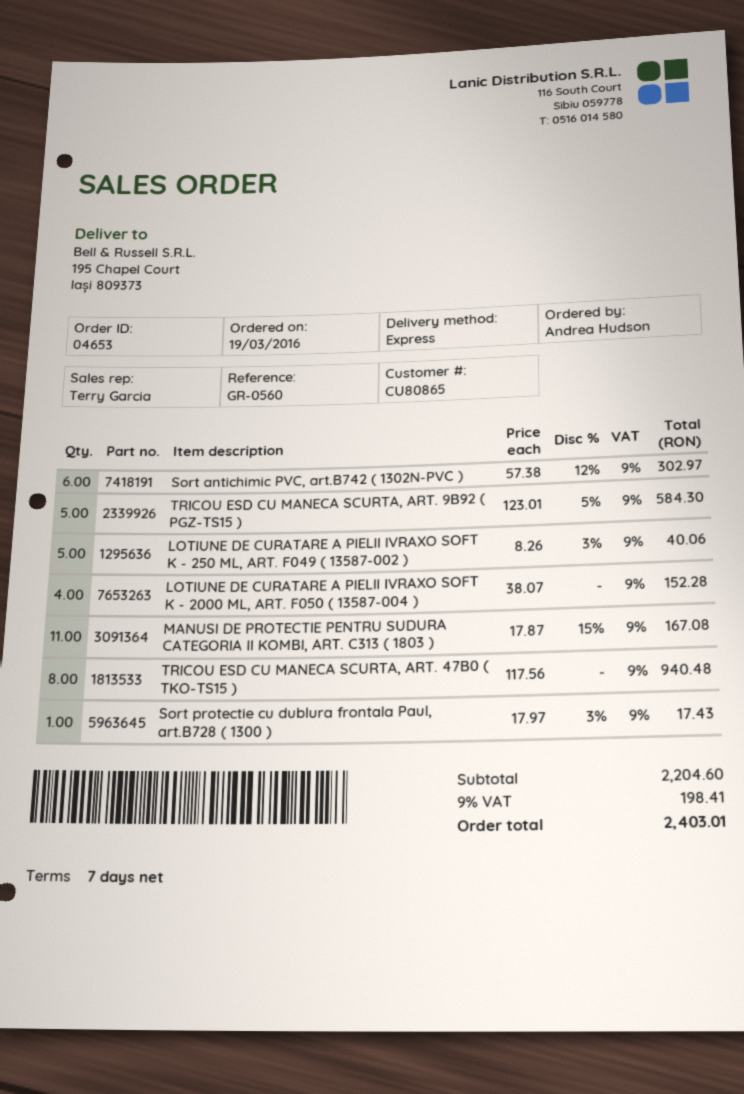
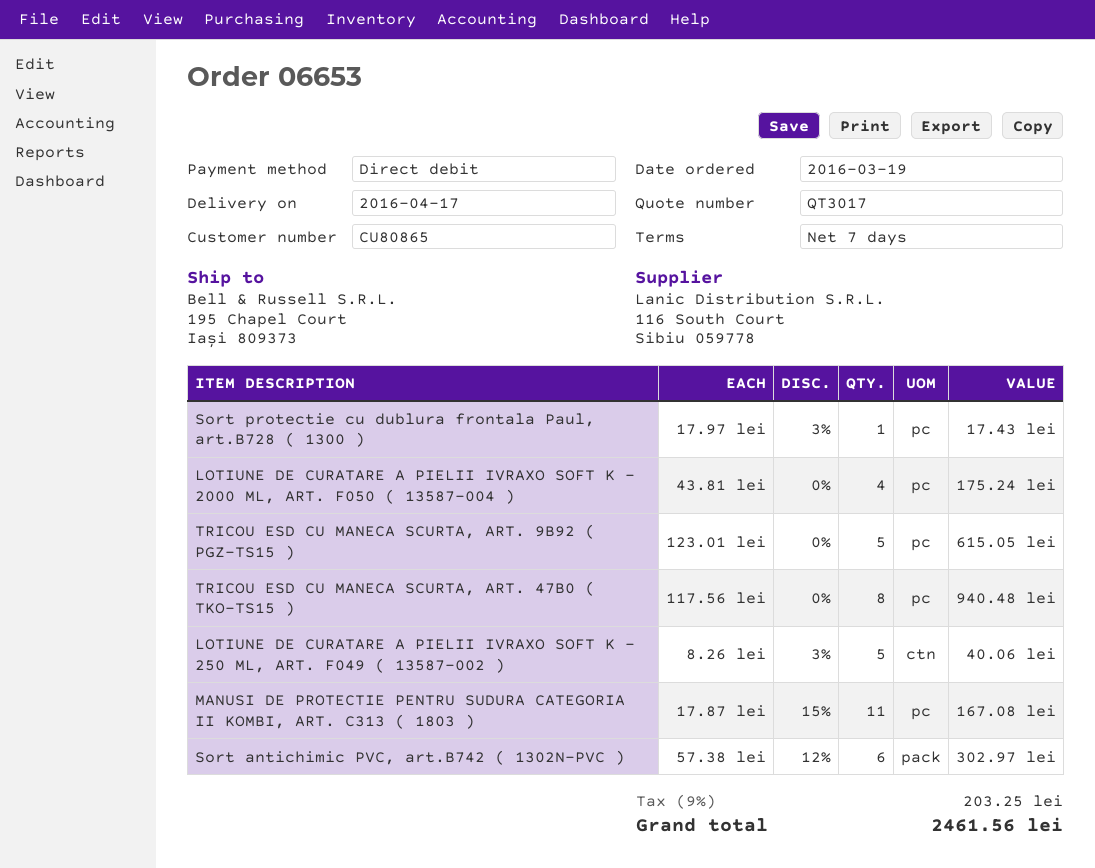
order number: 04653 -> 06653
TRICOU ESD CU MANECA SCURTA, ART. 9B92 ( PGZ-TS15 ): 5 x 123.01 - 5% = 584.30 -> 5 x 123.01 = 615.05
LOTIUNE DE CURATARE A PIELII IVRAXO SOFT K - 2000 ML, ART. F050 ( 13587-004 ): 4 x 38.07 = 152.28 -> 4 x 43.81 = 175.24
tax: 9% = 198.41 -> 9% = 203.25
total: 2403.01 -> 2461.56

